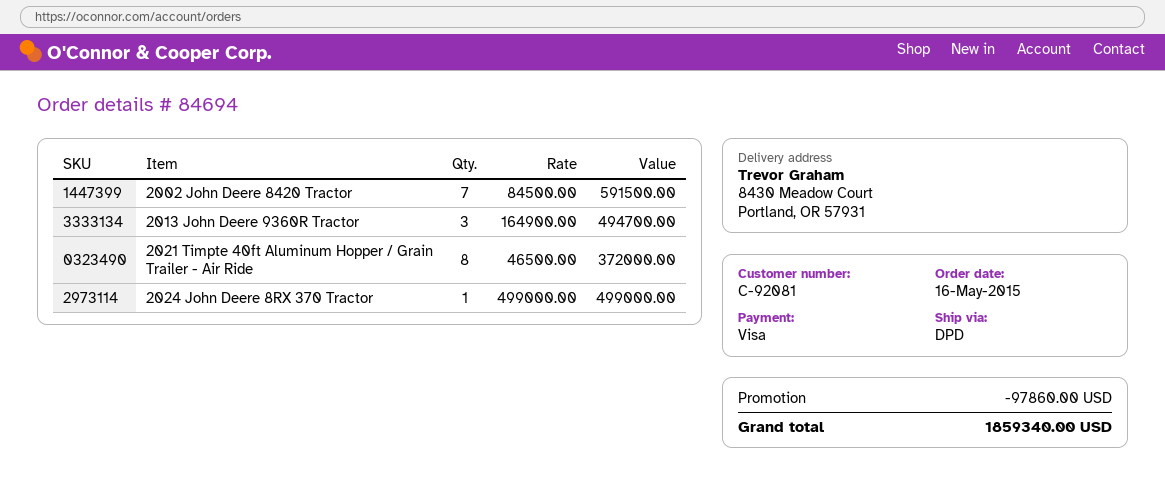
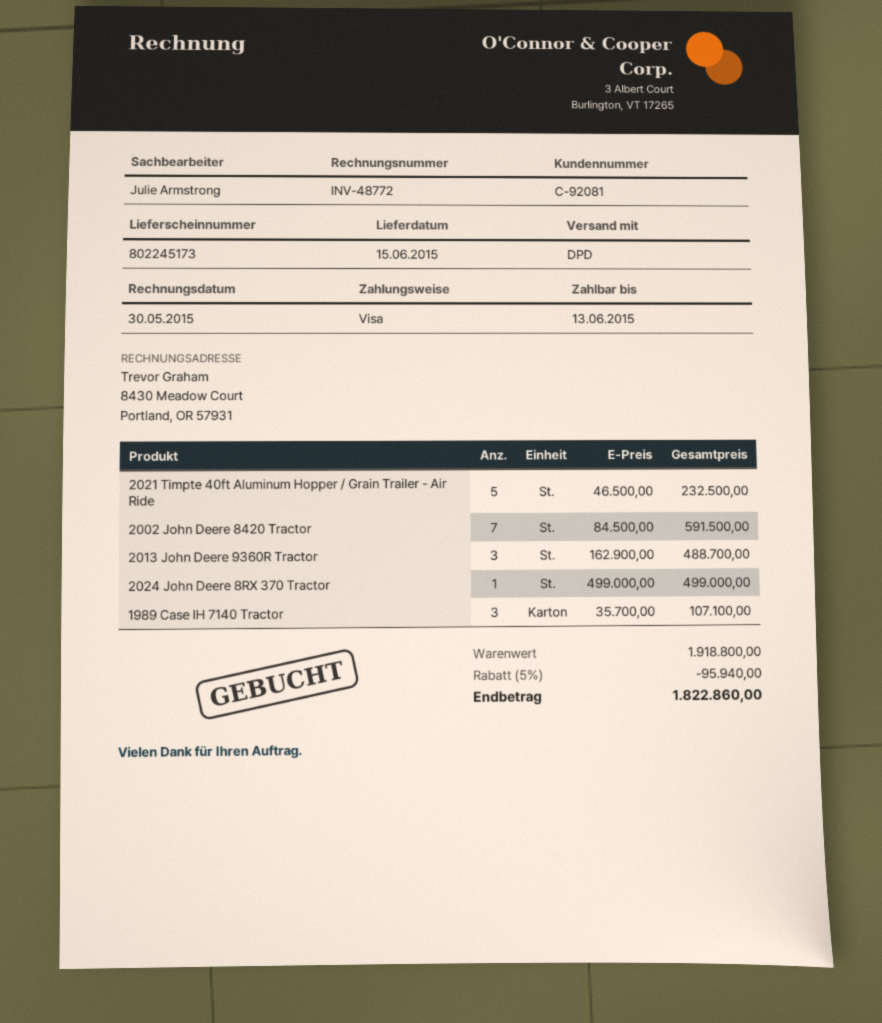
2013 John Deere 9360R Tractor: 3 x 164900.00 = 494700.00 -> 3 x 162900.00 = 488700.00
2021 Timpte 40ft Aluminum Hopper / Grain Trailer - Air Ride: 8 x 46500.00 = 372000.00 -> 5 x 46500.00 = 232500.00
1989 Case IH 7140 Tractor: none -> 3 x 35700.00 = 107100.00
discount: 97860.00 -> 95940.00
total: 1859340.00 -> 1822860.00

